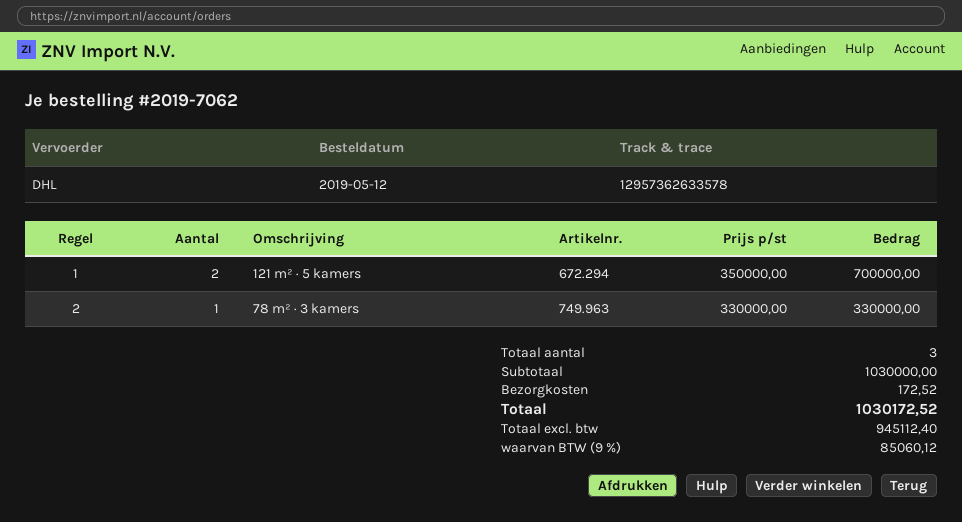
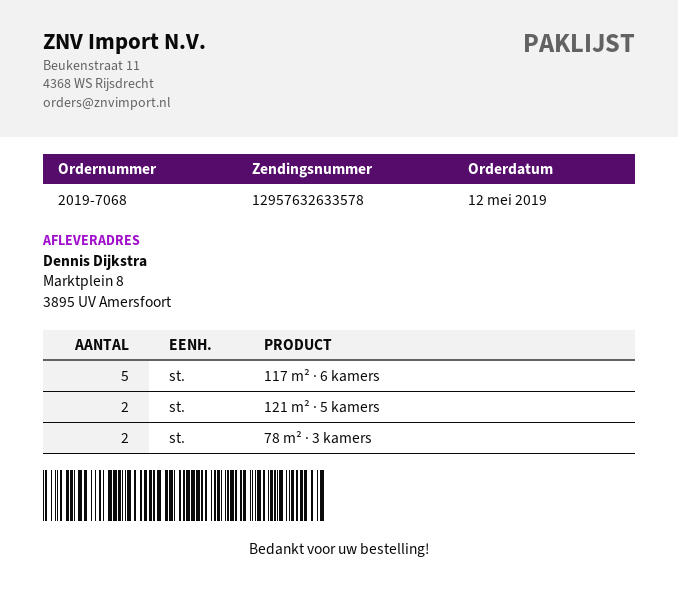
order number: 2019-7062 -> 2019-7068
tracking number: 12957362633578 -> 12957632633578
78 m² · 3 kamers: 1 -> 2
117 m² · 6 kamers: none -> 5

